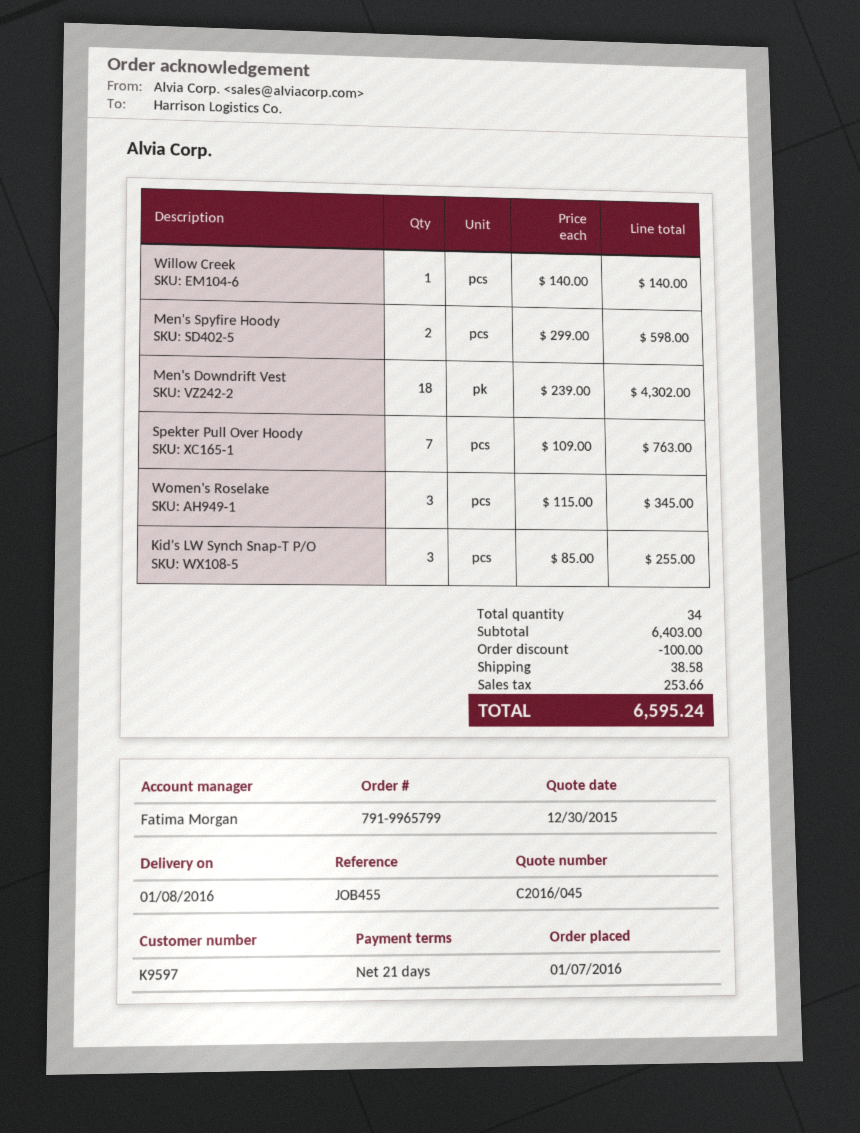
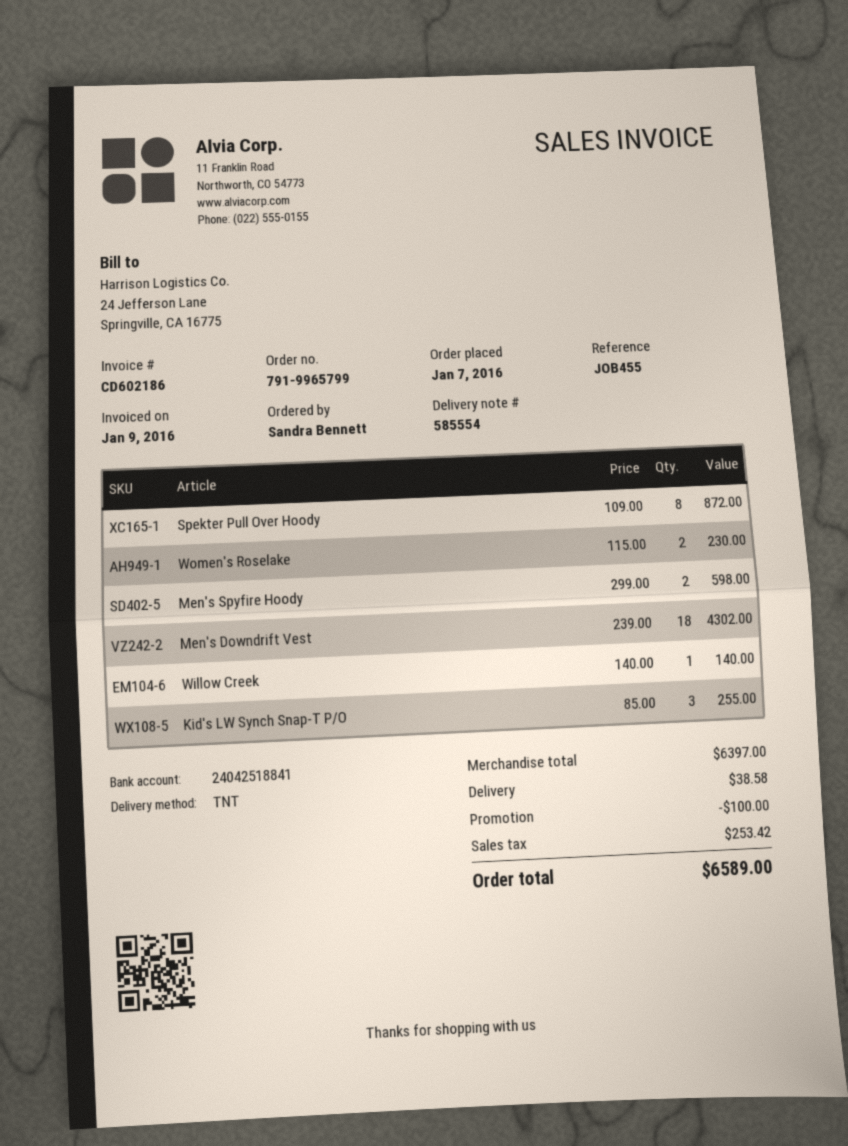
Spekter Pull Over Hoody: 7 x 109.00 = 763.00 -> 8 x 109.00 = 872.00
Women's Roselake: 3 x 115.00 = 345.00 -> 2 x 115.00 = 230.00
subtotal: 6403.00 -> 6397.00
tax: 253.66 -> 253.42
total: 6595.24 -> 6589.00

